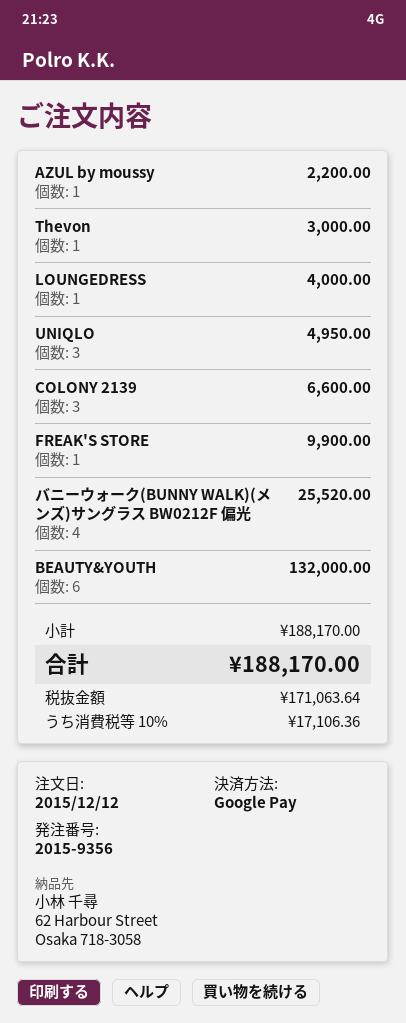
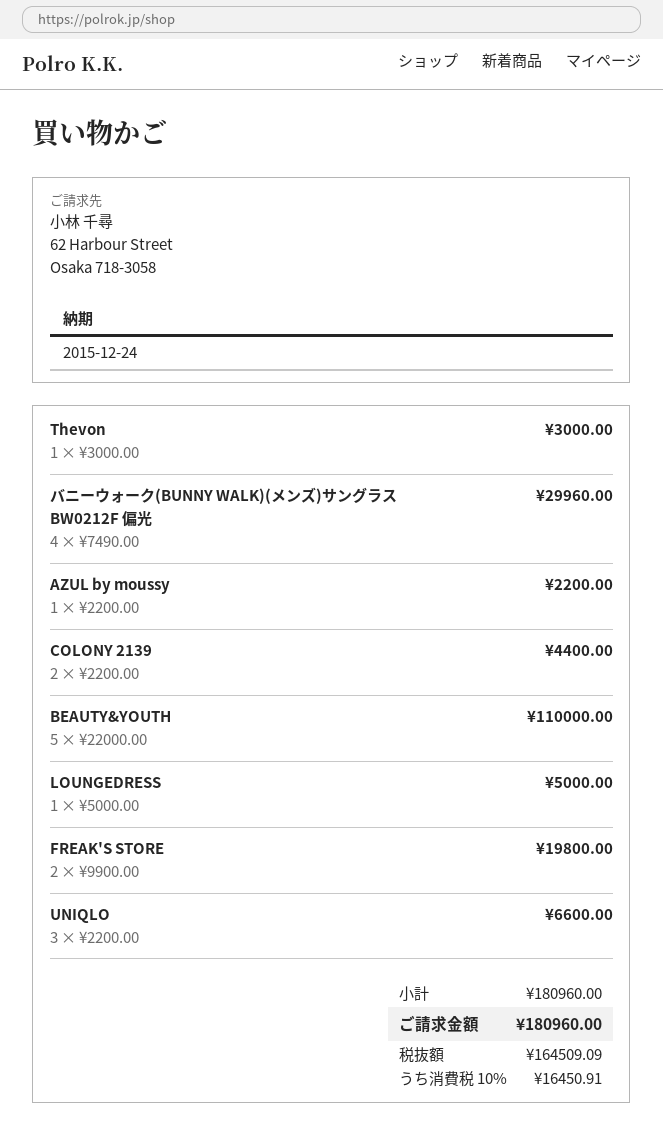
LOUNGEDRESS: 1 for 4000.00 -> 1 for 5000.00
UNIQLO: 3 for 4950.00 -> 3 for 6600.00
COLONY 2139: 3 for 6600.00 -> 2 for 4400.00
FREAK'S STORE: 1 for 9900.00 -> 2 for 19800.00
バニーウォーク(BUNNY WALK)(メンズ)サングラス BW0212F 偏光: 4 for 25520.00 -> 4 for 29960.00
BEAUTY&YOUTH: 6 for 132000.00 -> 5 for 110000.00
subtotal: 188170.00 -> 180960.00
net: 171063.64 -> 164509.09
tax: 10% = 17106.36 -> 10% = 16450.91
total: 188170.00 -> 180960.00

